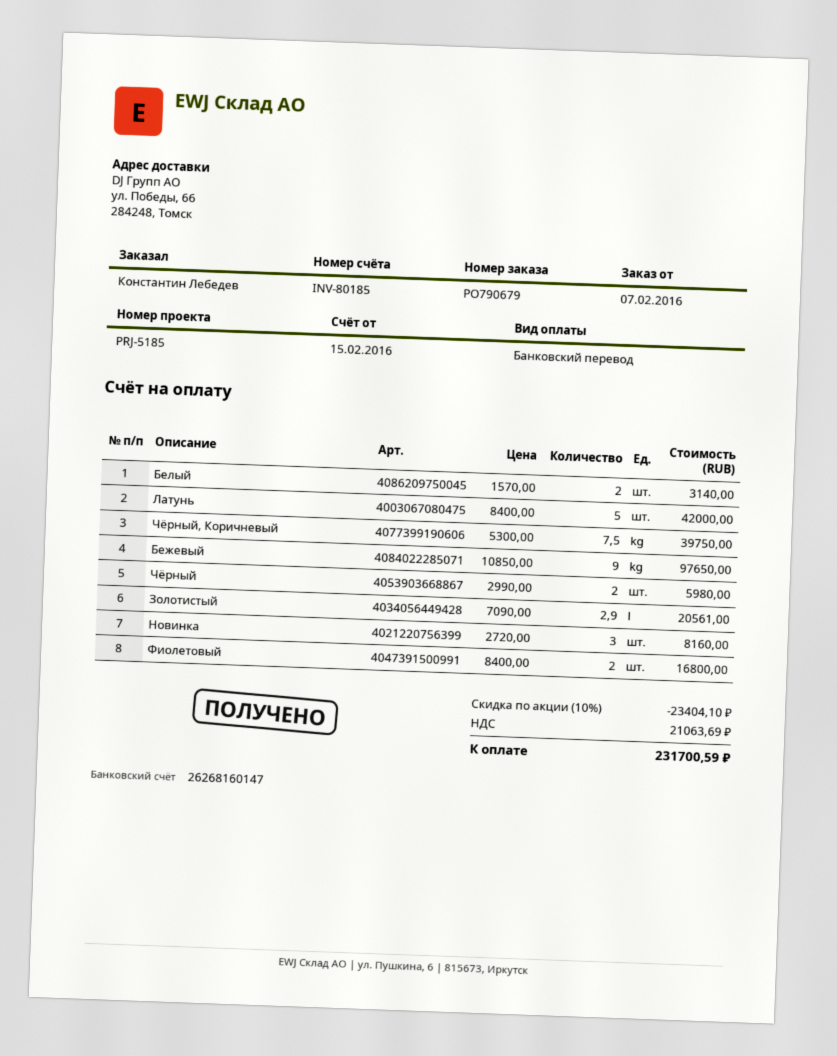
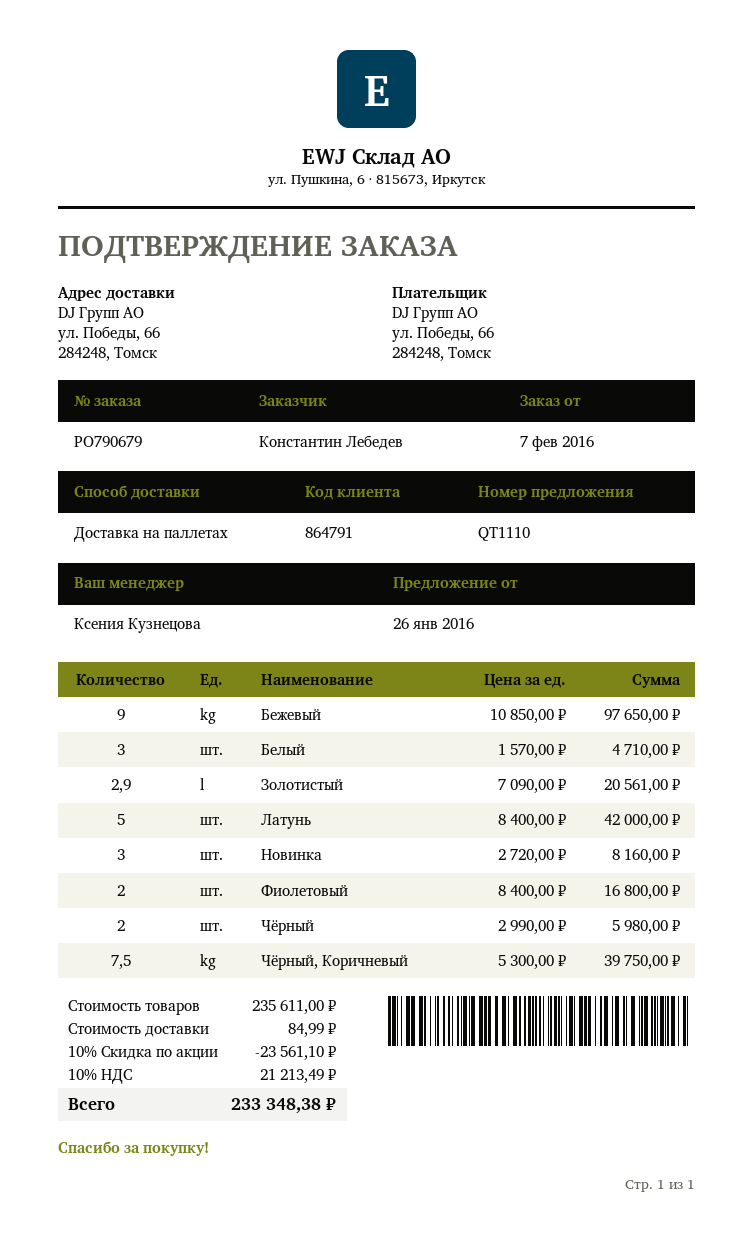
Белый: 2 x 1570.00 = 3140.00 -> 3 x 1570.00 = 4710.00
discount: 10% = 23404.10 -> 10% = 23561.10
shipping: none -> 84.99
tax: 21063.69 -> 21213.49
total: 231700.59 -> 233348.38

